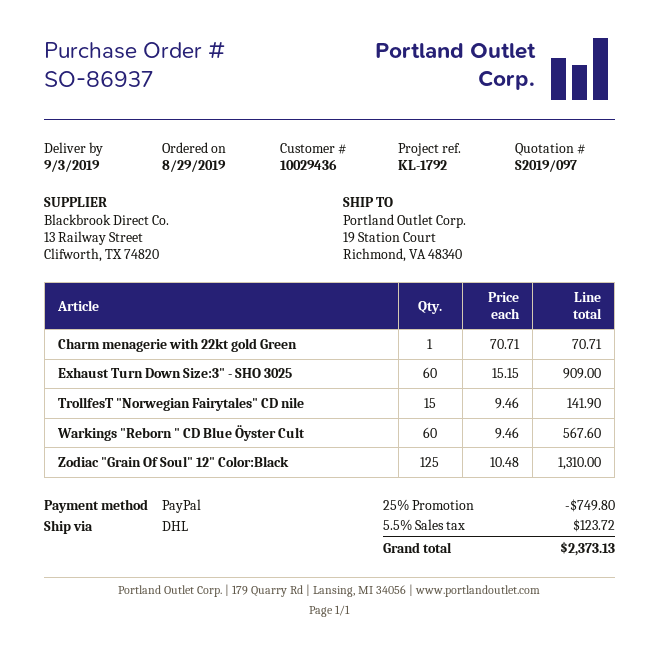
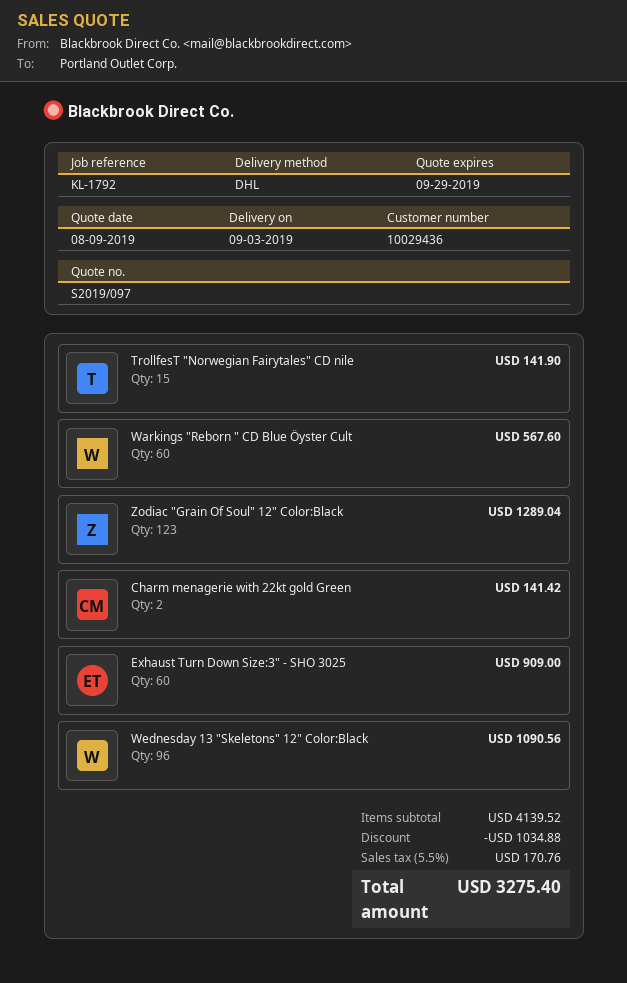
Charm menagerie with 22kt gold Green: 1 for 70.71 -> 2 for 141.42
Zodiac "Grain Of Soul" 12" Color:Black: 125 for 1310.00 -> 123 for 1289.04
Wednesday 13 "Skeletons" 12" Color:Black: none -> 96 for 1090.56
discount: 749.80 -> 1034.88
tax: 5.5% = 123.72 -> 5.5% = 170.76
total: 2373.13 -> 3275.40

